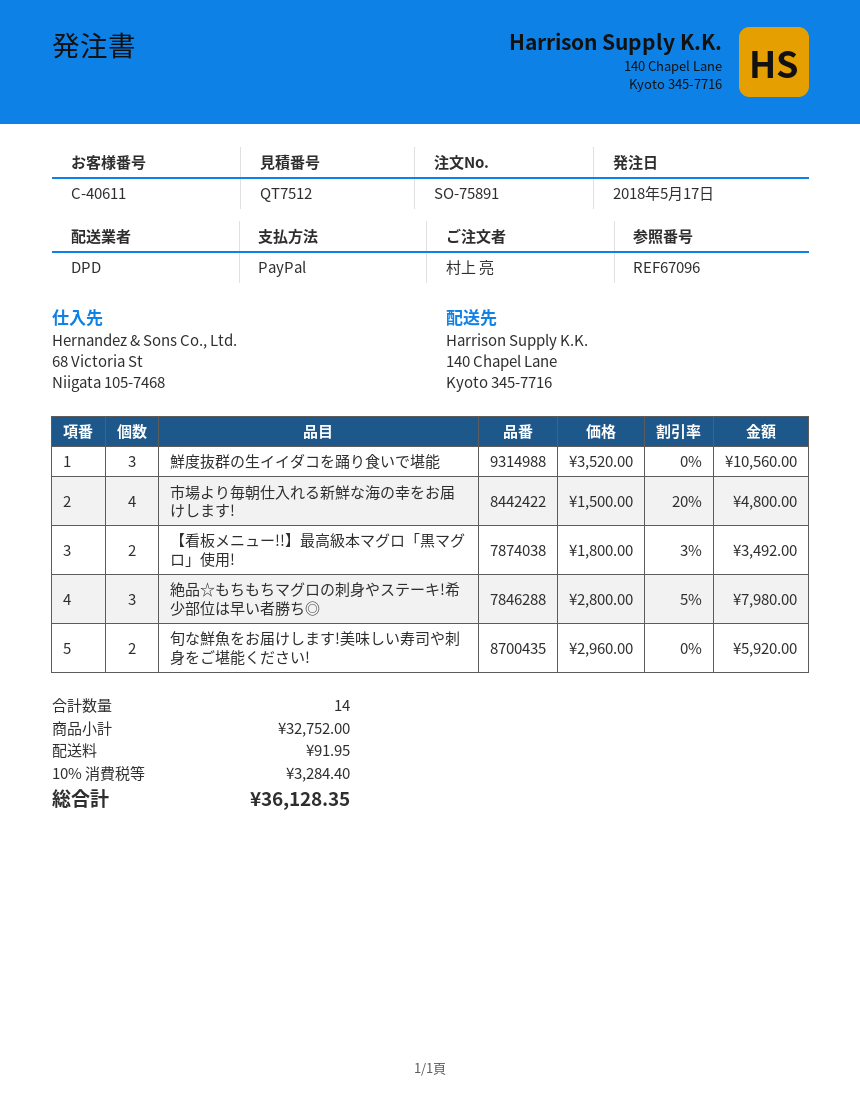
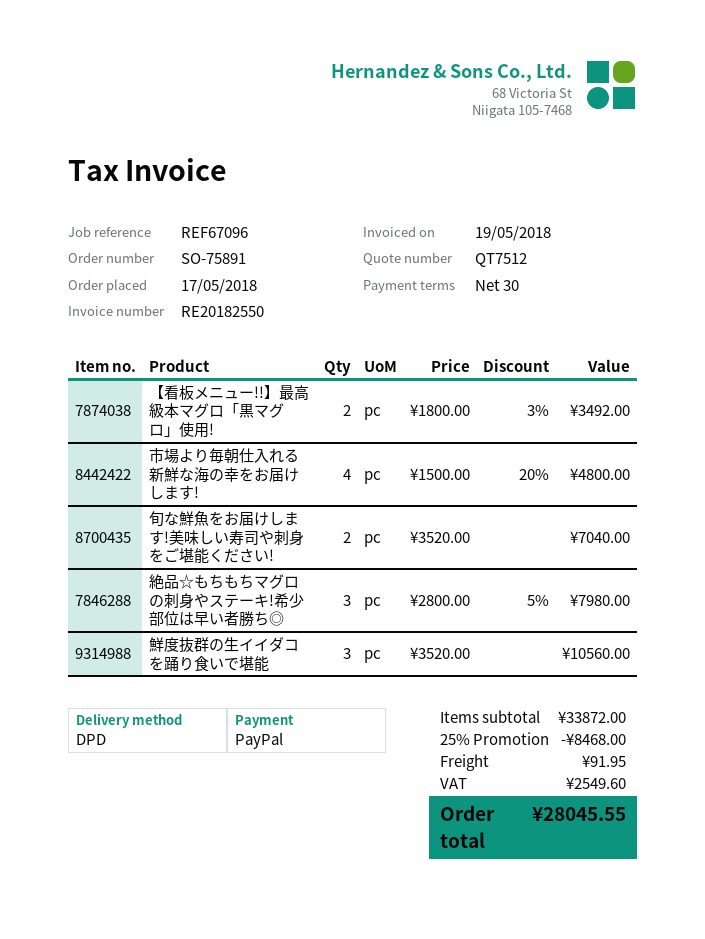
旬な鮮魚をお届けします!美味しい寿司や刺身をご堪能ください!: 2 x 2960.00 = 5920.00 -> 2 x 3520.00 = 7040.00
subtotal: 32752.00 -> 33872.00
discount: none -> 25% = 8468.00
tax: 3284.40 -> 2549.60
total: 36128.35 -> 28045.55

